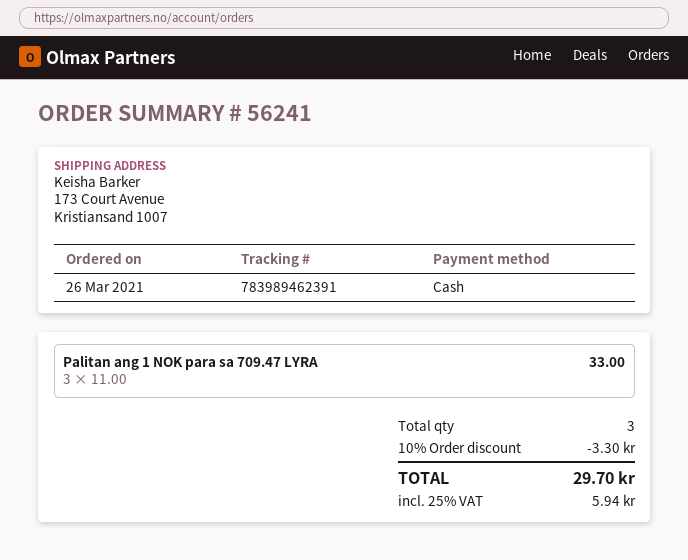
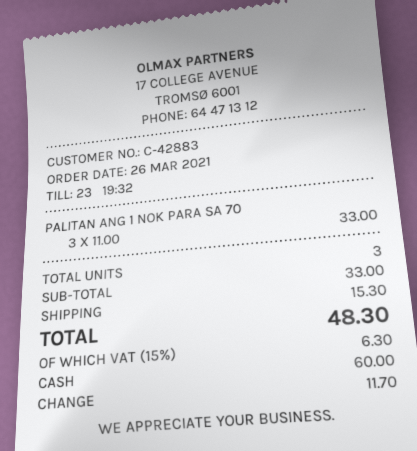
discount: 10% = 3.30 -> none
shipping: none -> 15.30
tax: 25% = 5.94 -> 15% = 6.30
total: 29.70 -> 48.30

